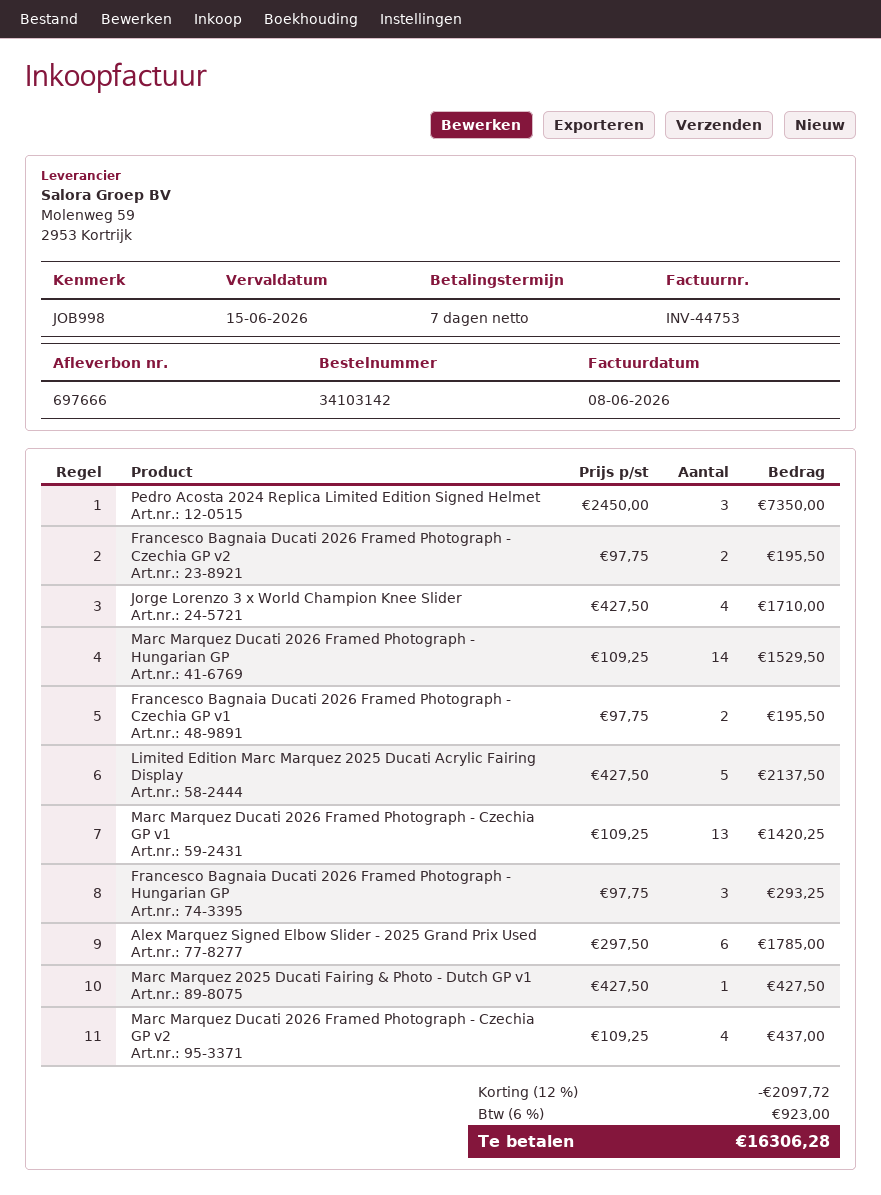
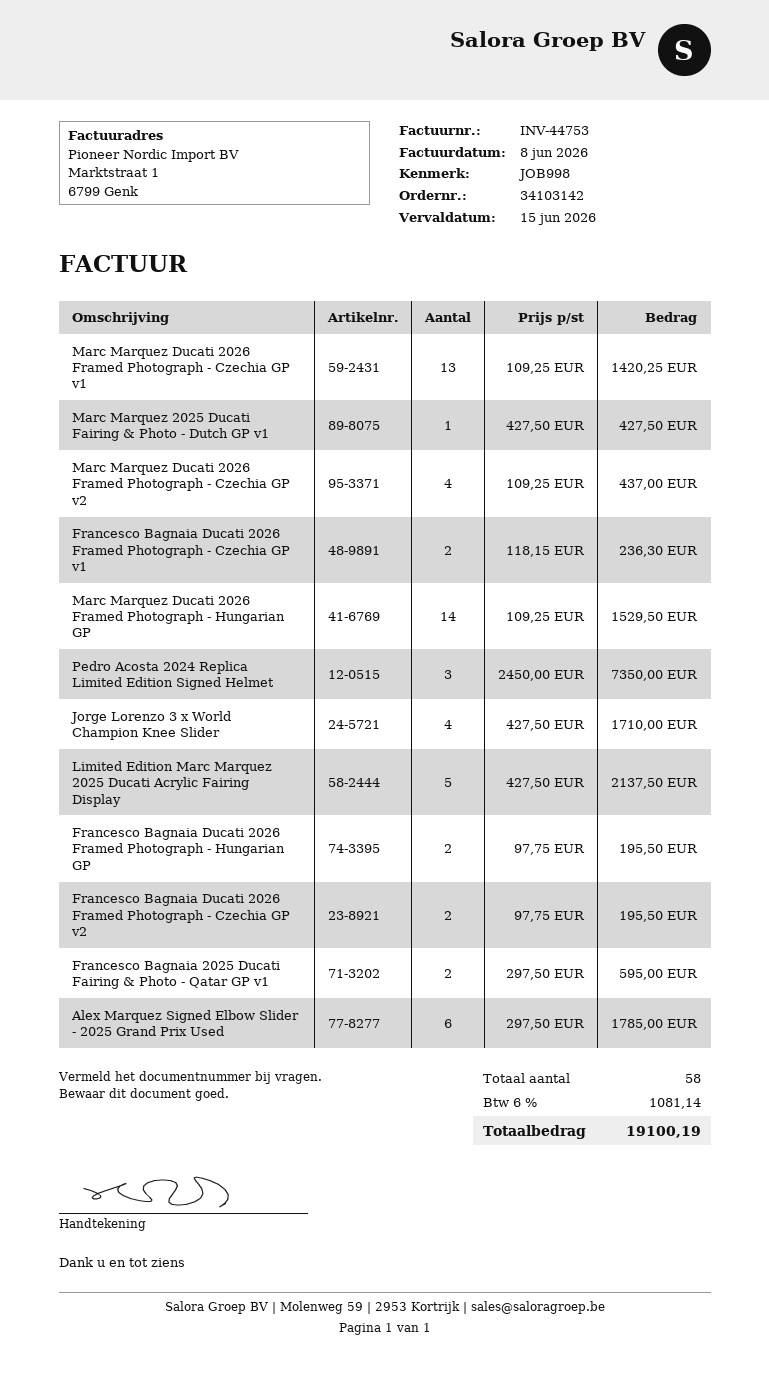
Francesco Bagnaia Ducati 2026 Framed Photograph - Czechia GP v1: 2 x 97.75 = 195.50 -> 2 x 118.15 = 236.30
Francesco Bagnaia Ducati 2026 Framed Photograph - Hungarian GP: 3 x 97.75 = 293.25 -> 2 x 97.75 = 195.50
Francesco Bagnaia 2025 Ducati Fairing & Photo - Qatar GP v1: none -> 2 x 297.50 = 595.00
discount: 12% = 2097.72 -> none
tax: 6% = 923.00 -> 6% = 1081.14
total: 16306.28 -> 19100.19

